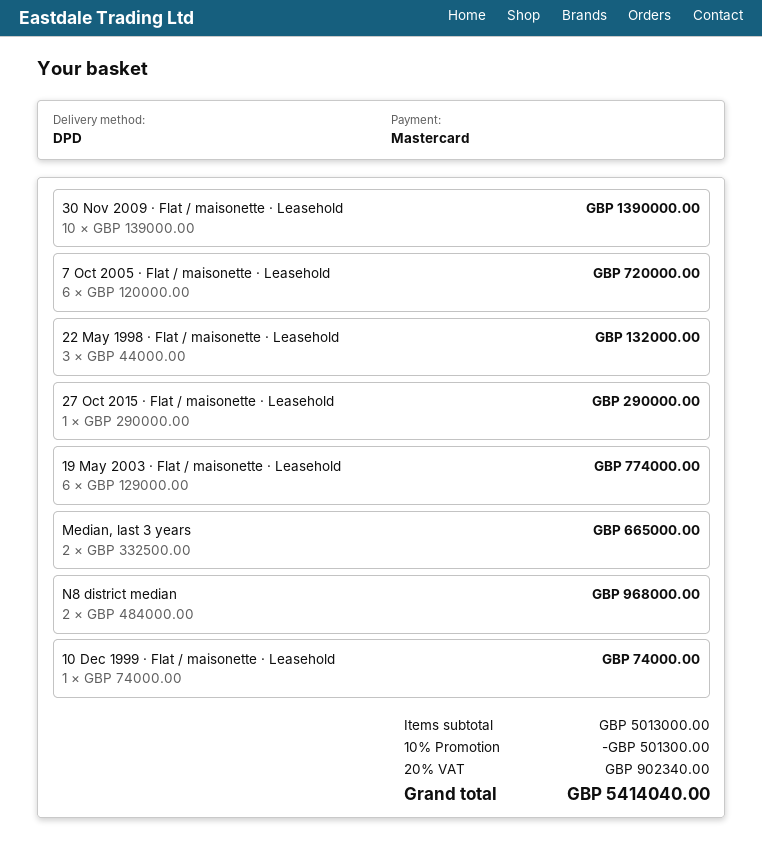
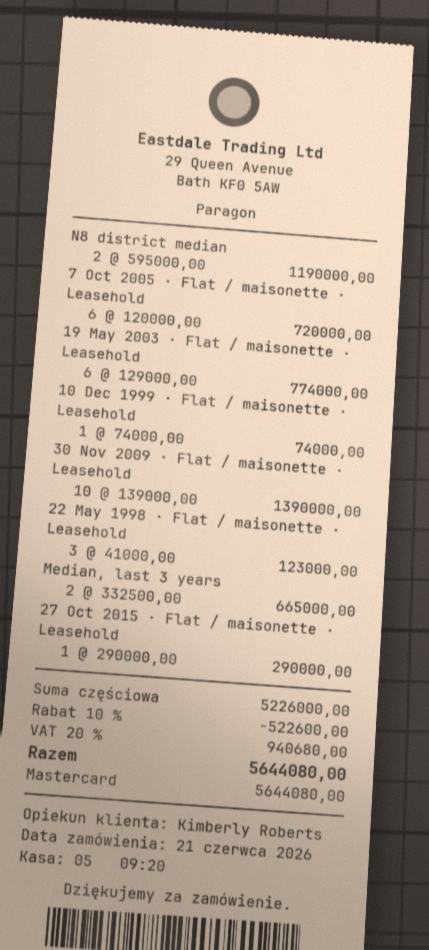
22 May 1998 · Flat / maisonette · Leasehold: 3 x 44000.00 = 132000.00 -> 3 x 41000.00 = 123000.00
N8 district median: 2 x 484000.00 = 968000.00 -> 2 x 595000.00 = 1190000.00
subtotal: 5013000.00 -> 5226000.00
discount: 10% = 501300.00 -> 10% = 522600.00
tax: 20% = 902340.00 -> 20% = 940680.00
total: 5414040.00 -> 5644080.00

